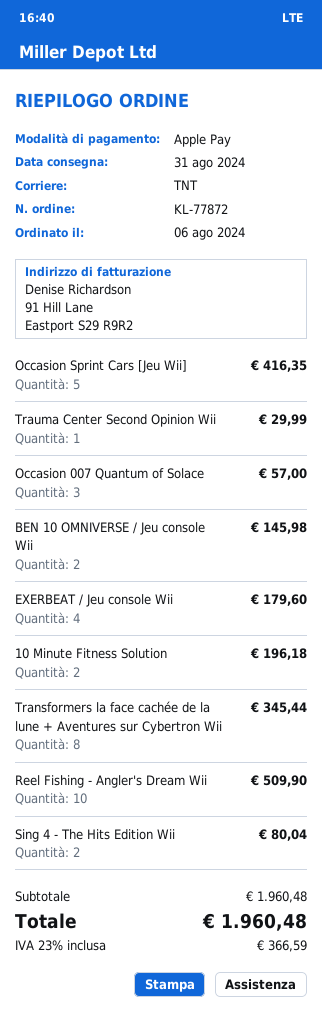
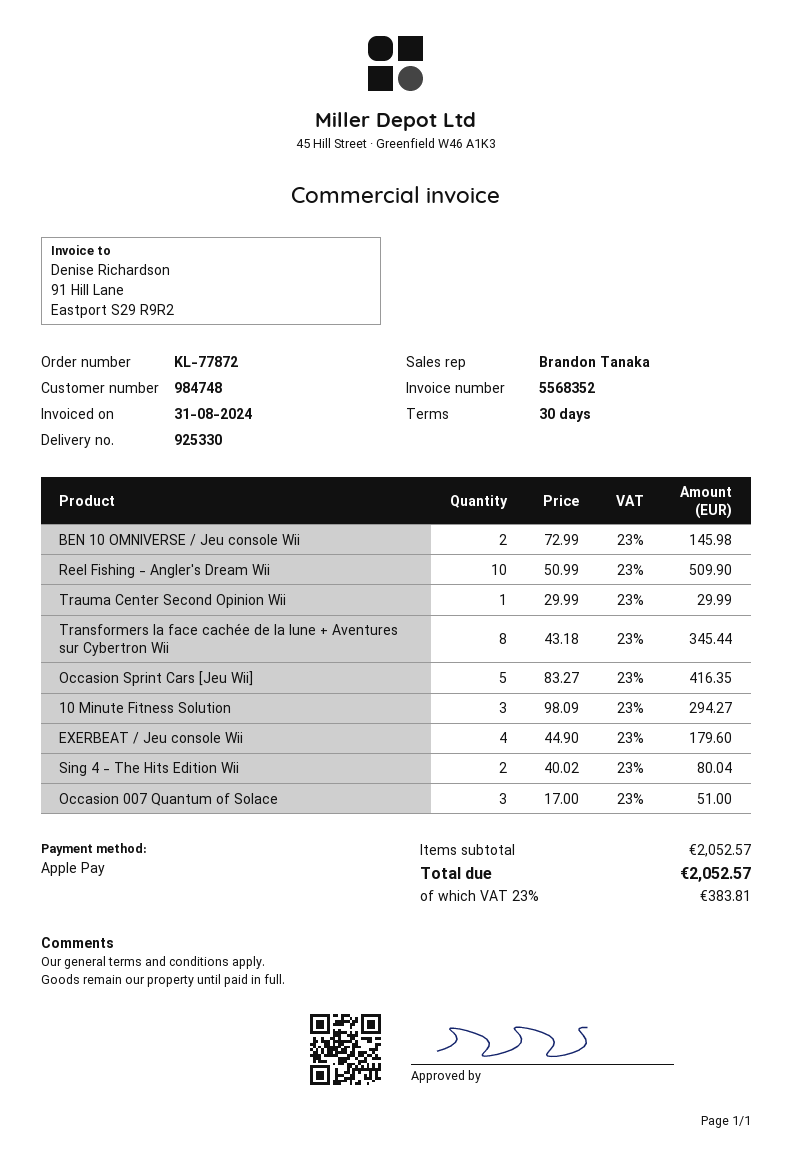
Occasion 007 Quantum of Solace: 3 for 57.00 -> 3 for 51.00
10 Minute Fitness Solution: 2 for 196.18 -> 3 for 294.27
subtotal: 1960.48 -> 2052.57
tax: 23% = 366.59 -> 23% = 383.81
total: 1960.48 -> 2052.57

